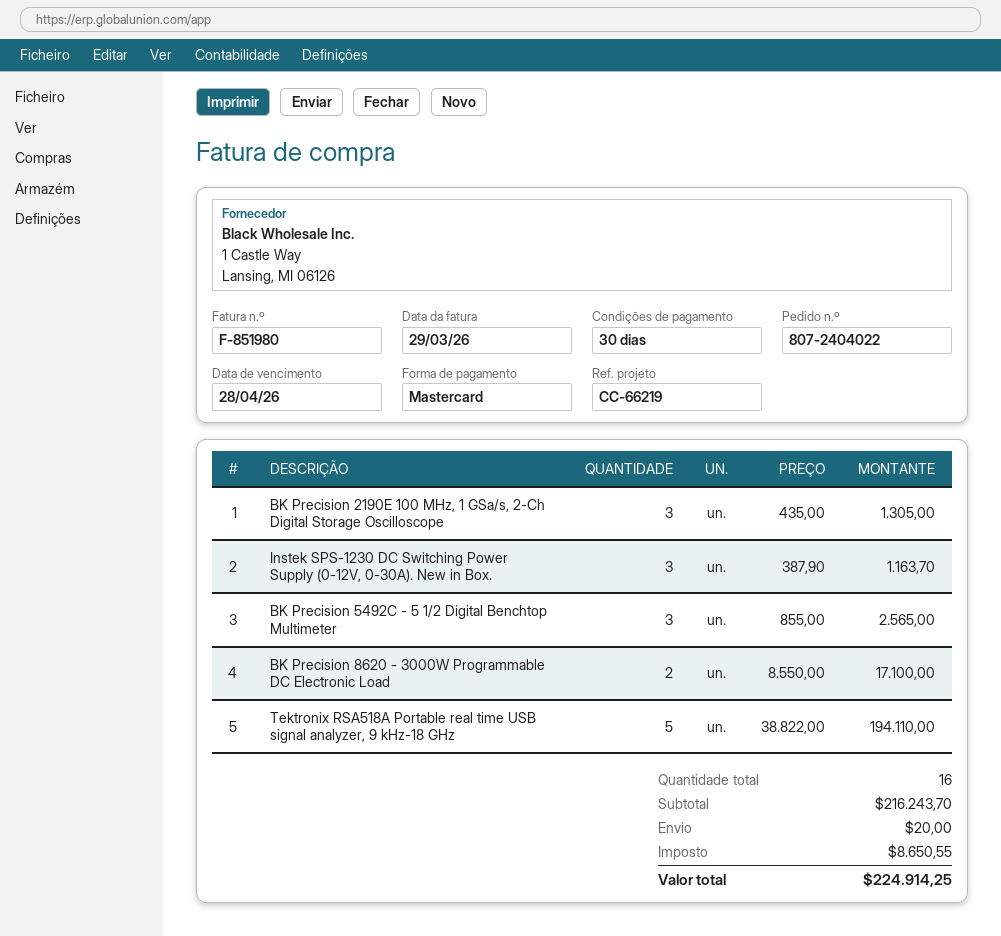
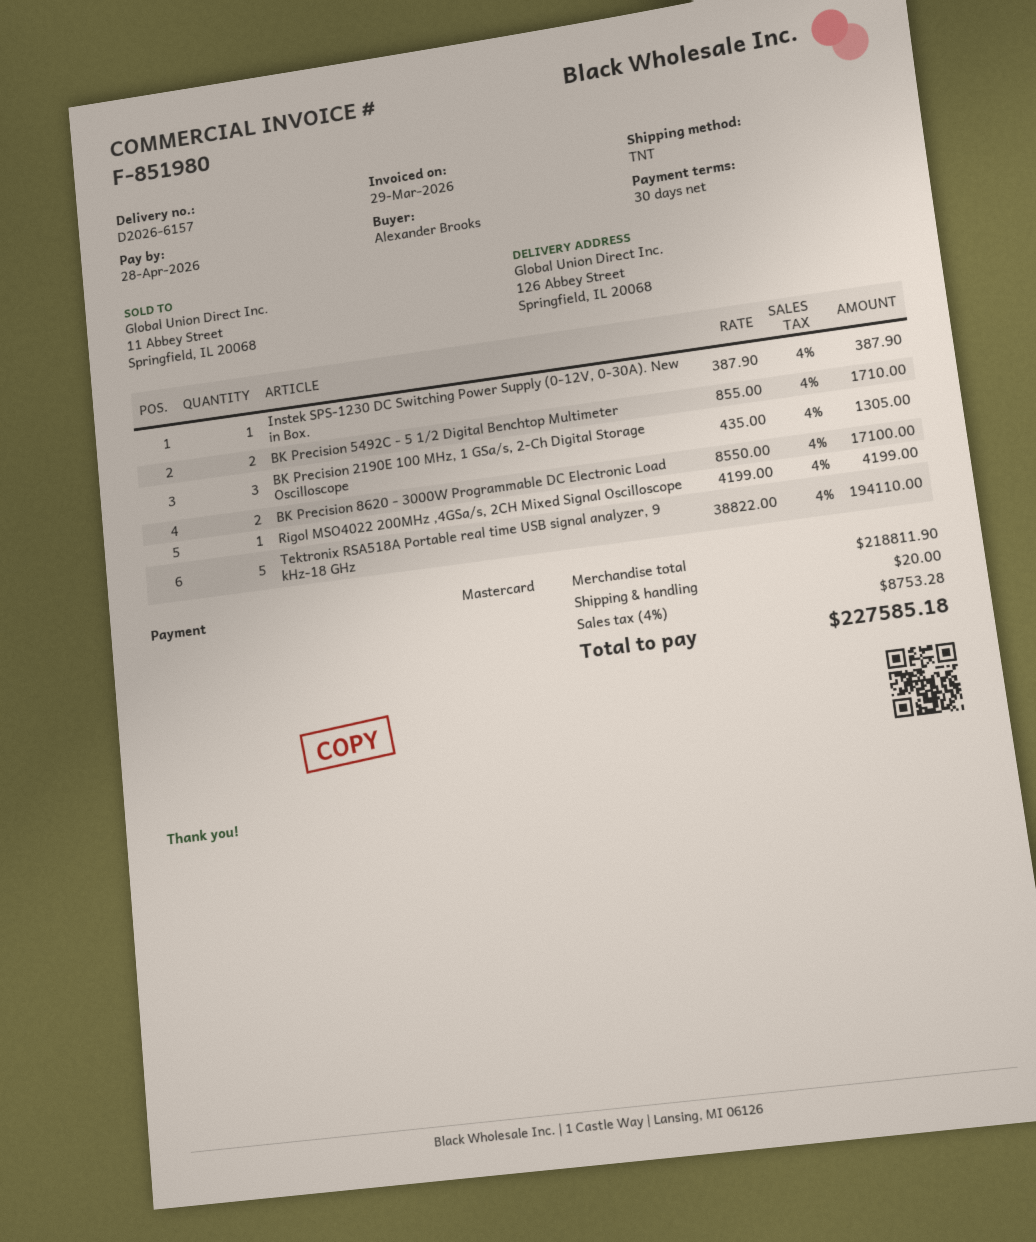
Instek SPS-1230 DC Switching Power Supply (0-12V, 0-30A). New in Box.: 3 x 387.90 = 1163.70 -> 1 x 387.90 = 387.90
BK Precision 5492C - 5 1/2 Digital Benchtop Multimeter: 3 x 855.00 = 2565.00 -> 2 x 855.00 = 1710.00
Rigol MSO4022 200MHz ,4GSa/s, 2CH Mixed Signal Oscilloscope: none -> 1 x 4199.00 = 4199.00
subtotal: 216243.70 -> 218811.90
tax: 8650.55 -> 8753.28
total: 224914.25 -> 227585.18

